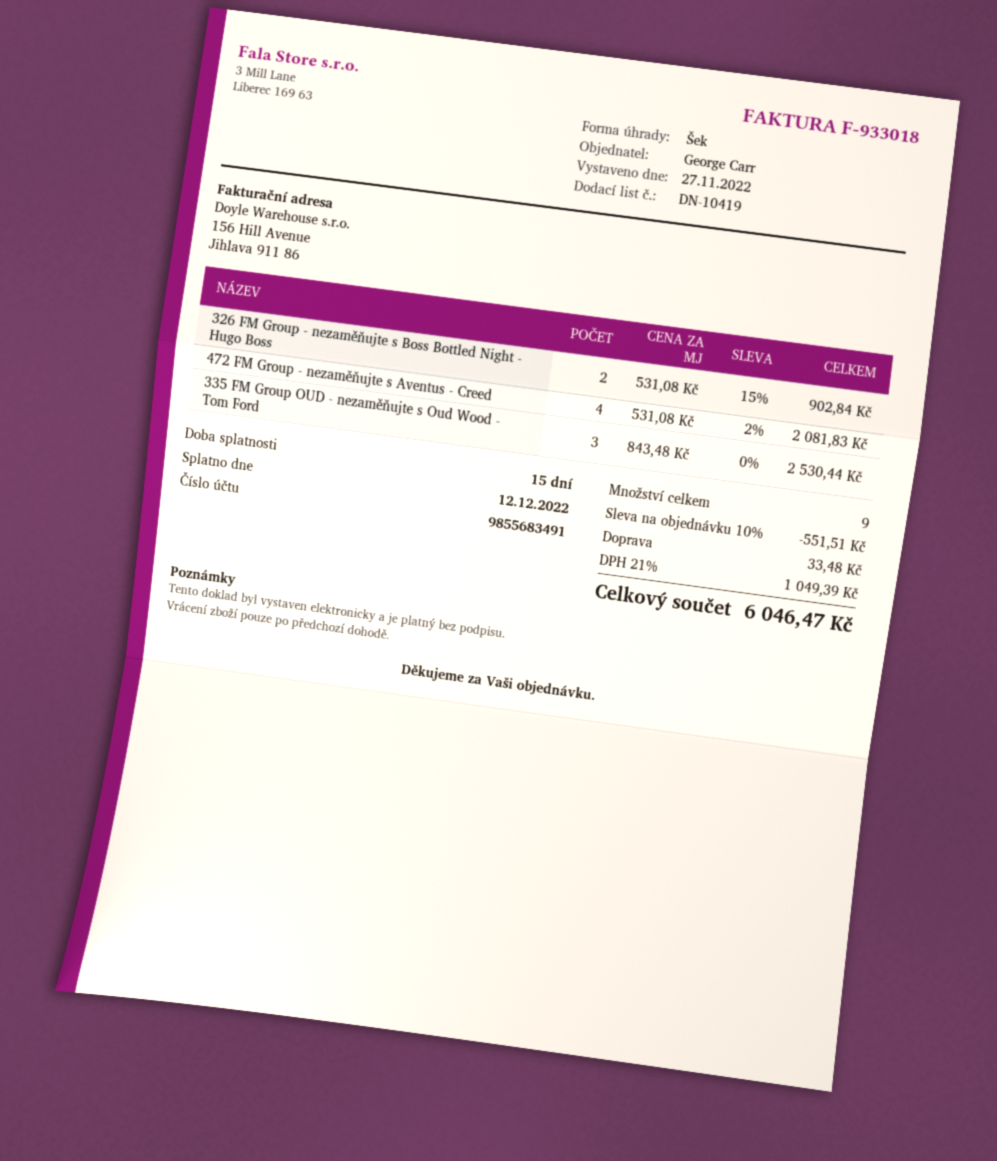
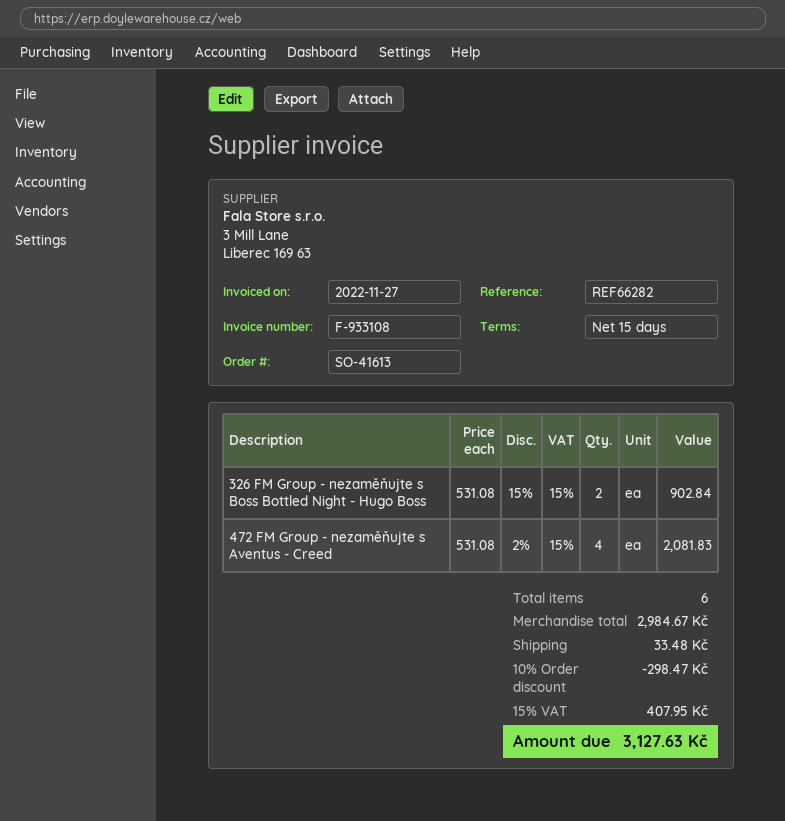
invoice number: F-933018 -> F-933108
335 FM Group OUD - nezaměňujte s Oud Wood - Tom Ford: 3 x 843.48 = 2530.44 -> none
total quantity: 9 -> 6
discount: 10% = 551.51 -> 10% = 298.47
tax: 21% = 1049.39 -> 15% = 407.95
total: 6046.47 -> 3127.63

